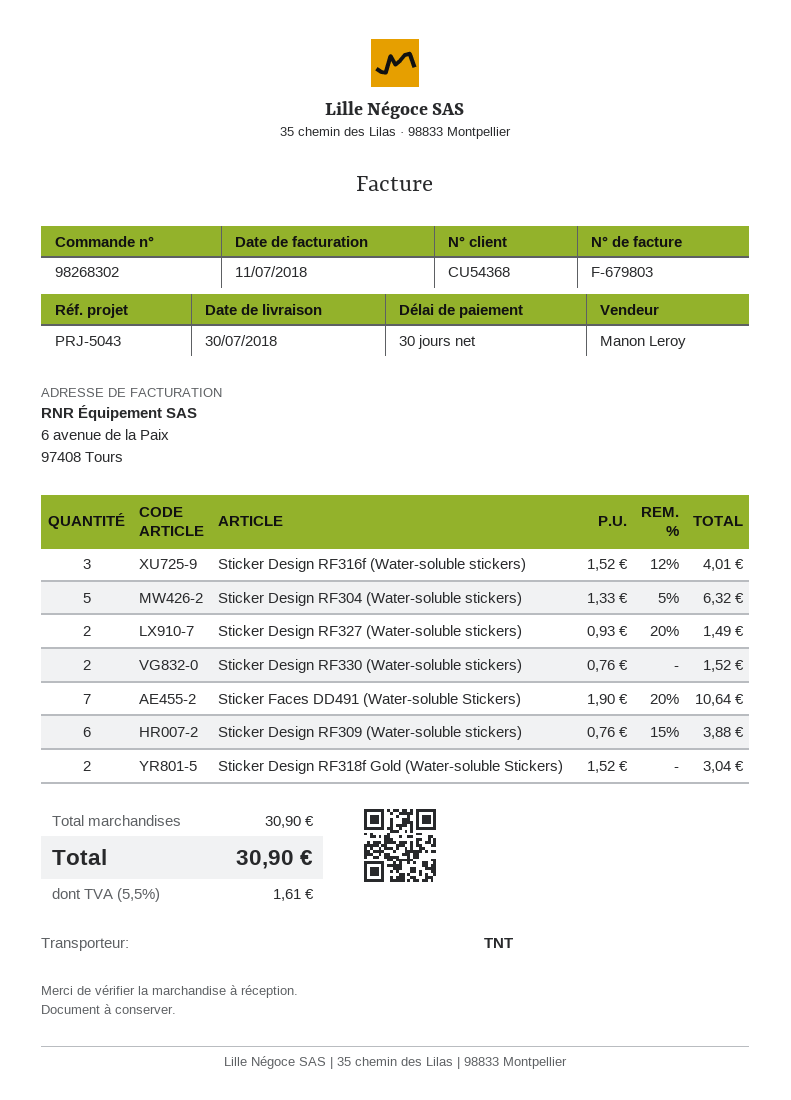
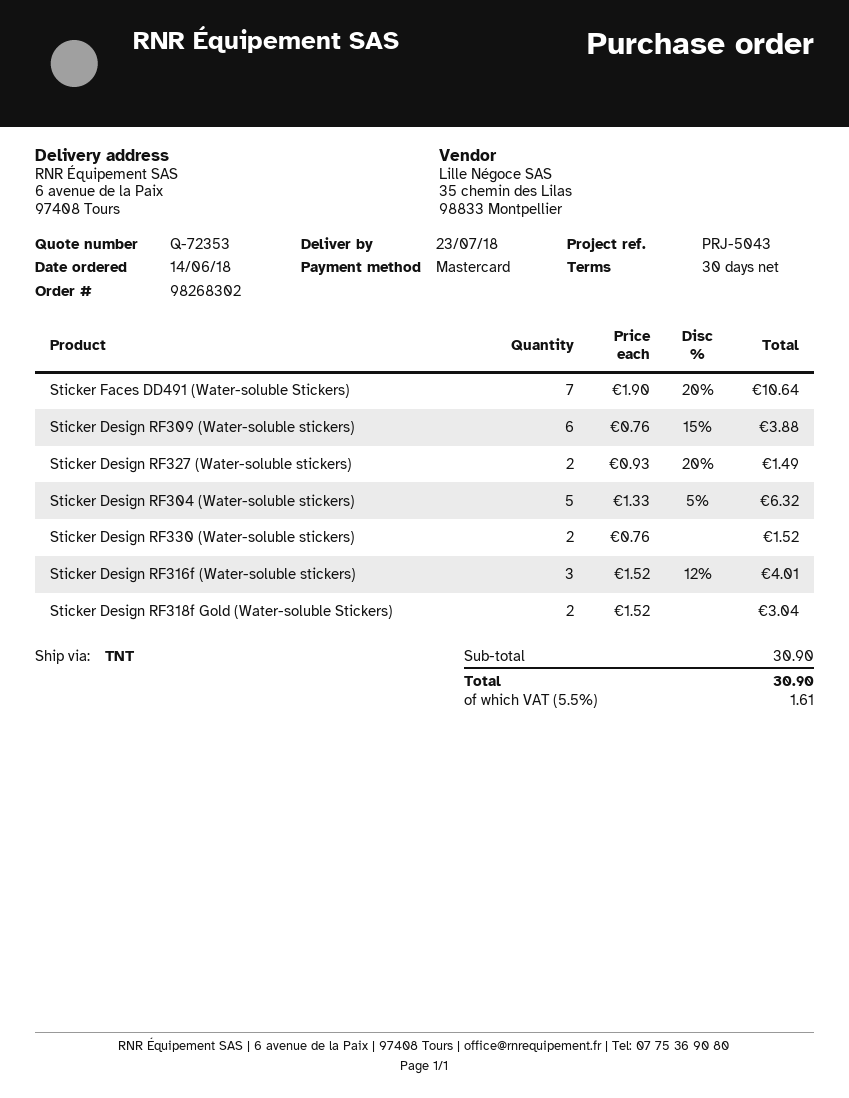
delivery date: 2018-07-30 -> 2018-07-23

